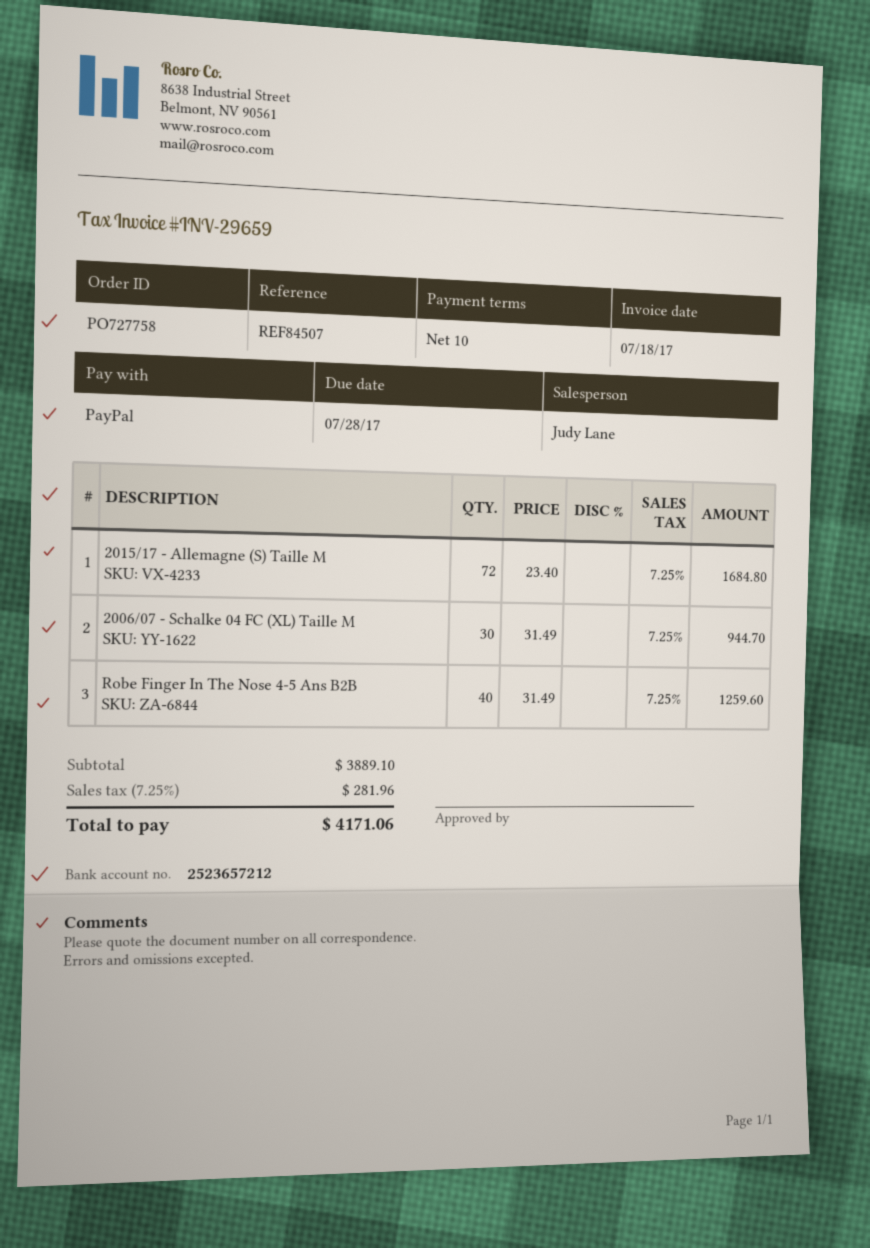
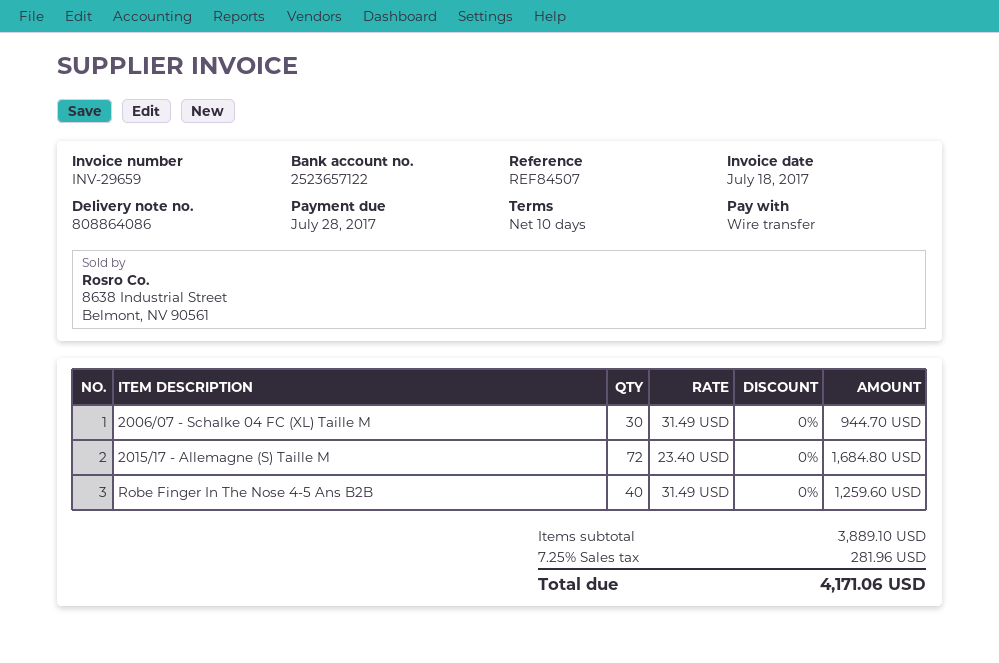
payment method: PayPal -> bank transfer
bank account: 2523657212 -> 2523657122

